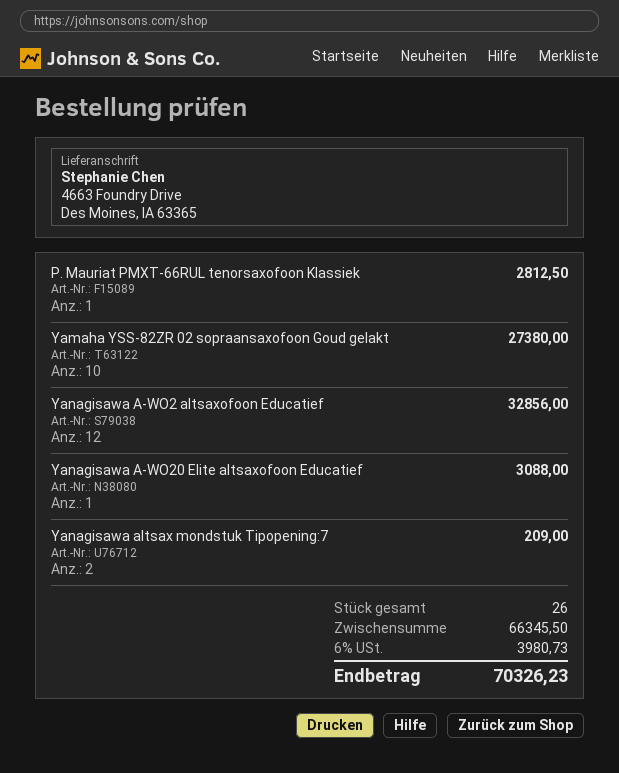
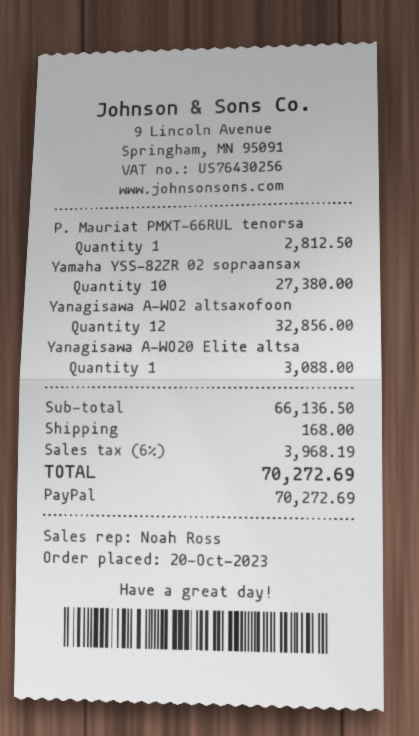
Yanagisawa altsax mondstuk Tipopening:7: 2 for 209.00 -> none
subtotal: 66345.50 -> 66136.50
shipping: none -> 168.00
tax: 6% = 3980.73 -> 6% = 3968.19
total: 70326.23 -> 70272.69

